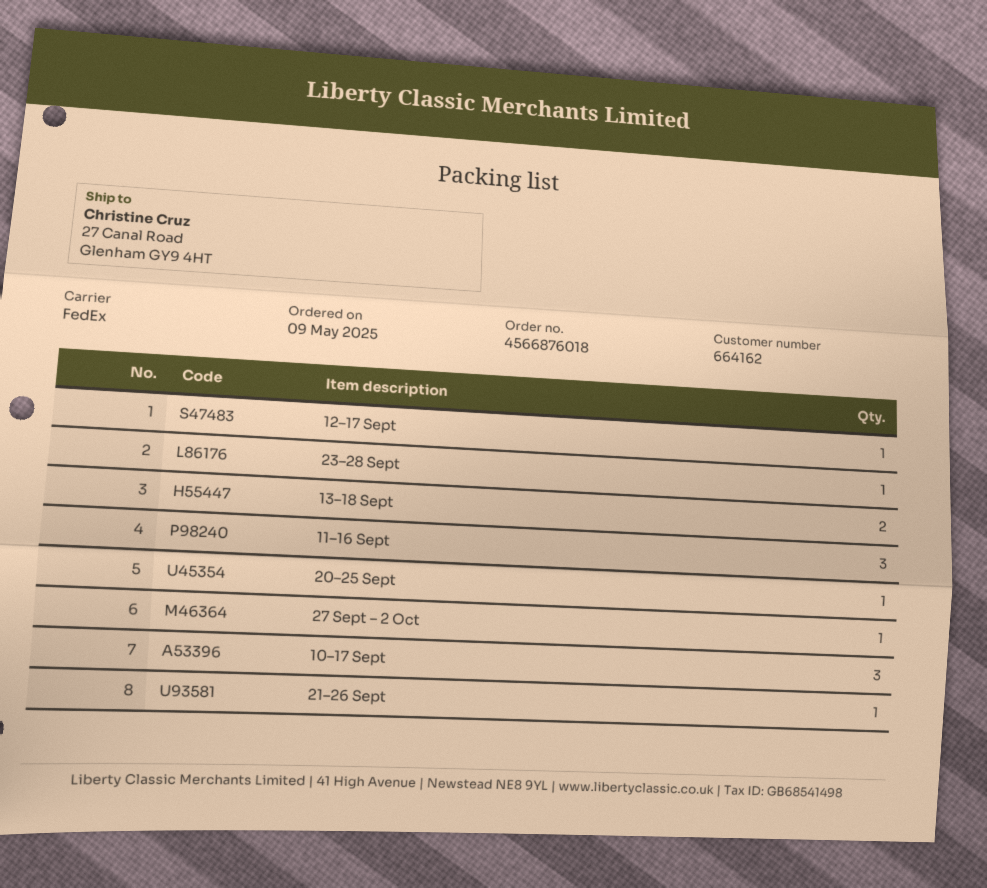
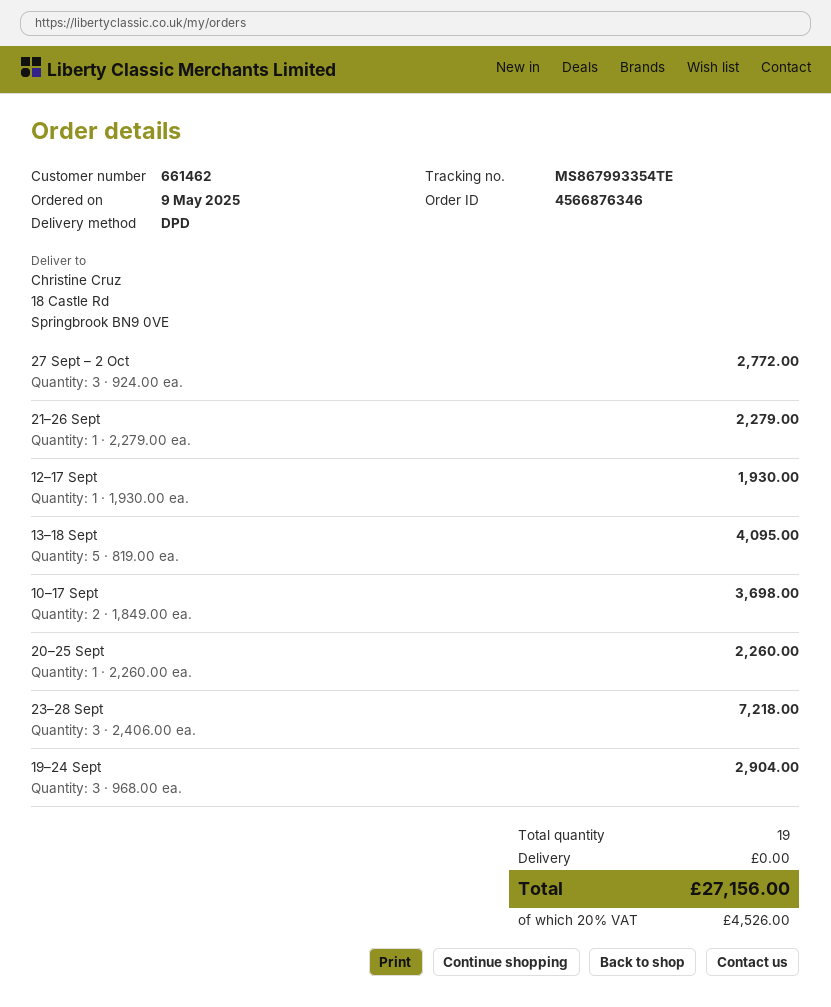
order number: 4566876018 -> 4566876346
customer number: 664162 -> 661462
shipping method: FedEx -> DPD
ship to: 27 Canal Road, Glenham GY9 4HT -> 18 Castle Rd, Springbrook BN9 0VE
23–28 Sept: 1 -> 3
13–18 Sept: 2 -> 5
11–16 Sept: 3 -> none
27 Sept – 2 Oct: 1 -> 3
10–17 Sept: 3 -> 2
19–24 Sept: none -> 3

